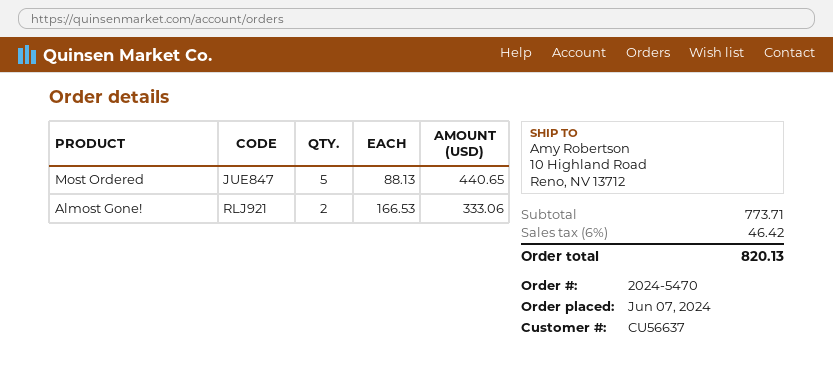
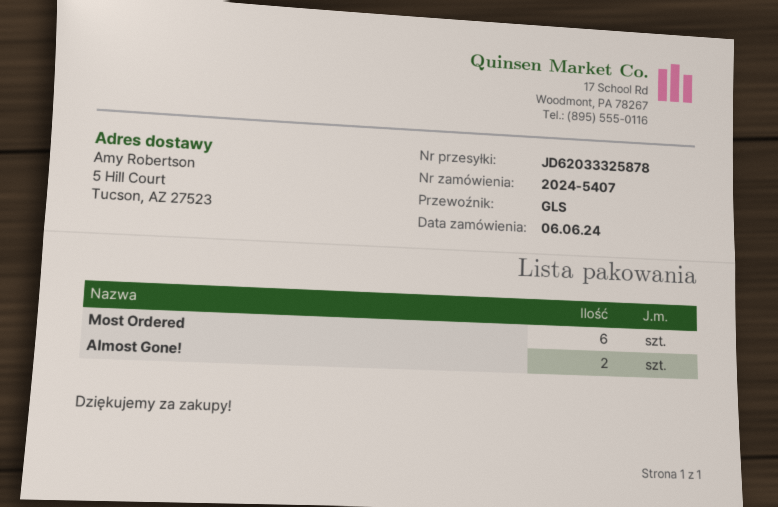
order number: 2024-5470 -> 2024-5407
order date: 2024-06-07 -> 2024-06-06
ship to: 10 Highland Road, Reno, NV 13712 -> 5 Hill Court, Tucson, AZ 27523
Most Ordered: 5 -> 6

